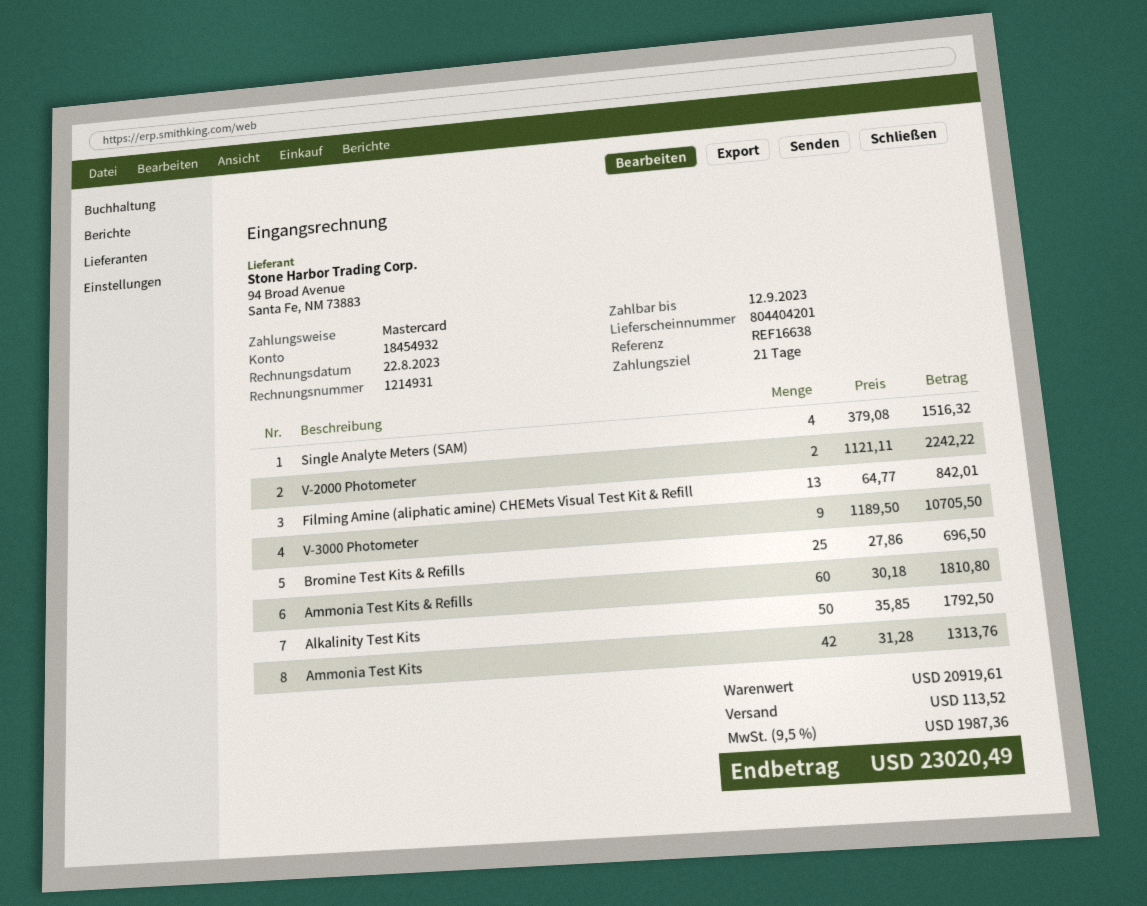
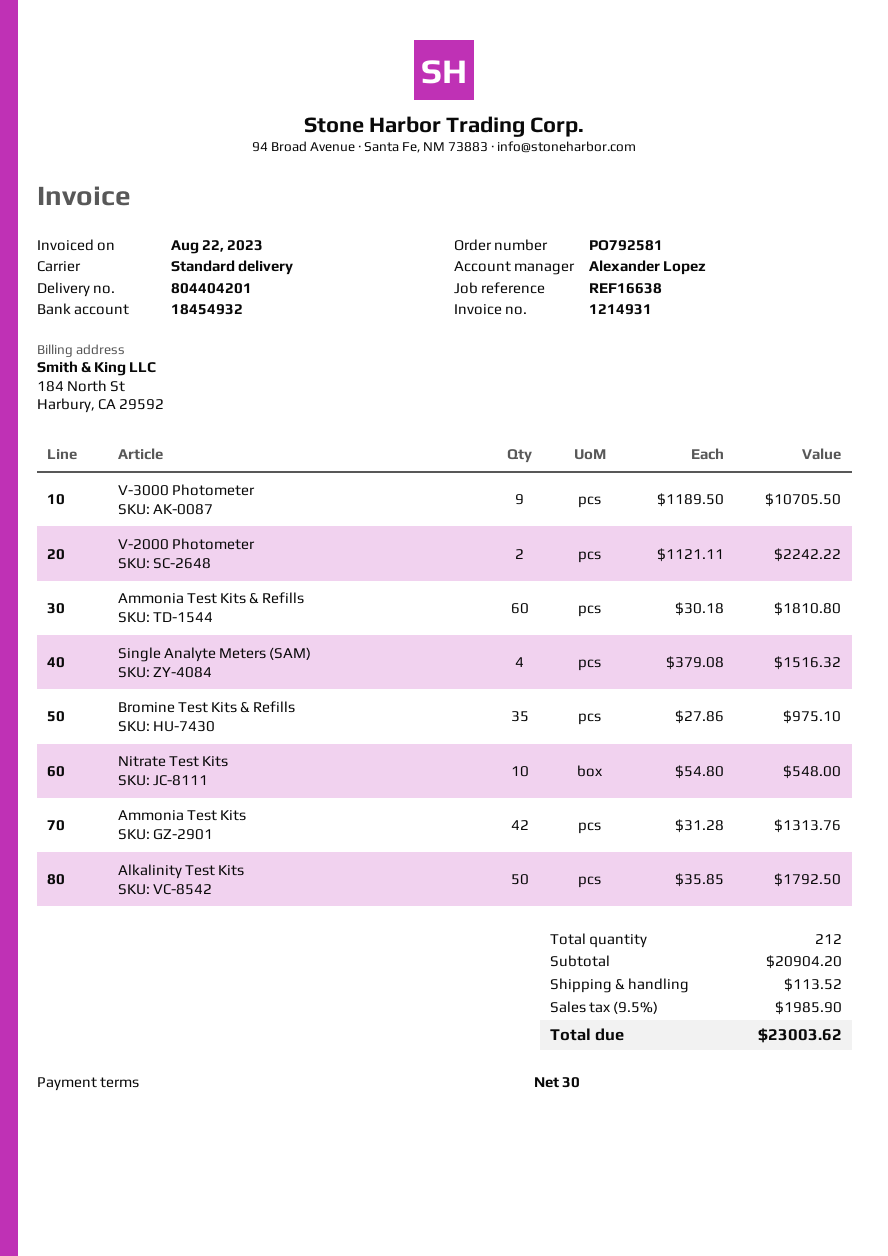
payment terms: 21 days -> 30 days
Filming Amine (aliphatic amine) CHEMets Visual Test Kit & Refill: 13 x 64.77 = 842.01 -> none
Bromine Test Kits & Refills: 25 x 27.86 = 696.50 -> 35 x 27.86 = 975.10
Nitrate Test Kits: none -> 10 x 54.80 = 548.00
subtotal: 20919.61 -> 20904.20
tax: 9.5% = 1987.36 -> 9.5% = 1985.90
total: 23020.49 -> 23003.62

